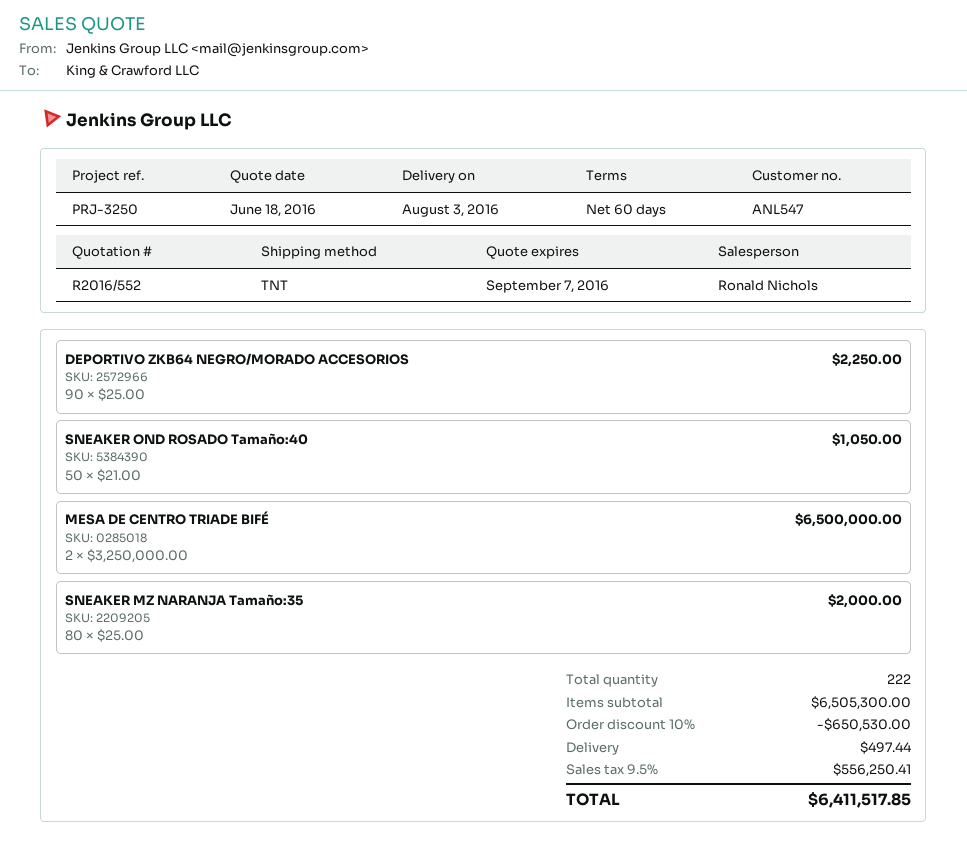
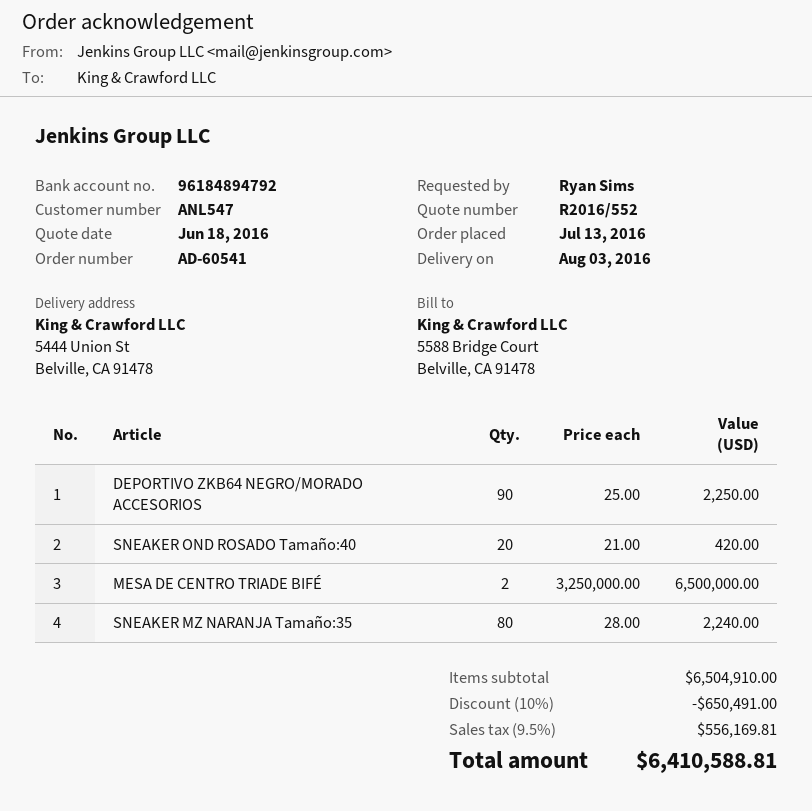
SNEAKER OND ROSADO Tamaño:40: 50 x 21.00 = 1050.00 -> 20 x 21.00 = 420.00
SNEAKER MZ NARANJA Tamaño:35: 80 x 25.00 = 2000.00 -> 80 x 28.00 = 2240.00
subtotal: 6505300.00 -> 6504910.00
discount: 10% = 650530.00 -> 10% = 650491.00
shipping: 497.44 -> none
tax: 9.5% = 556250.41 -> 9.5% = 556169.81
total: 6411517.85 -> 6410588.81

